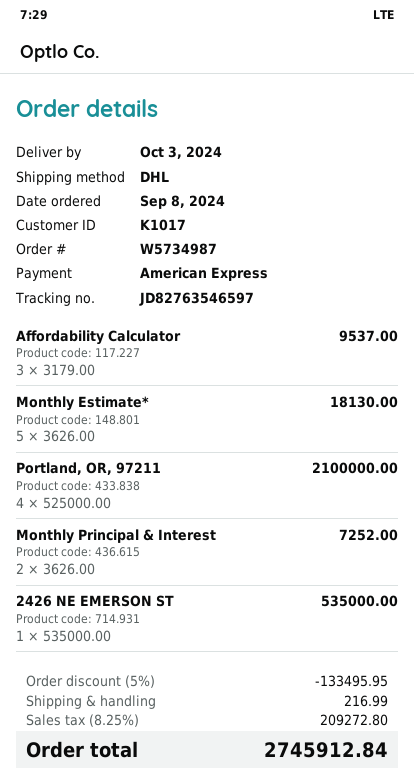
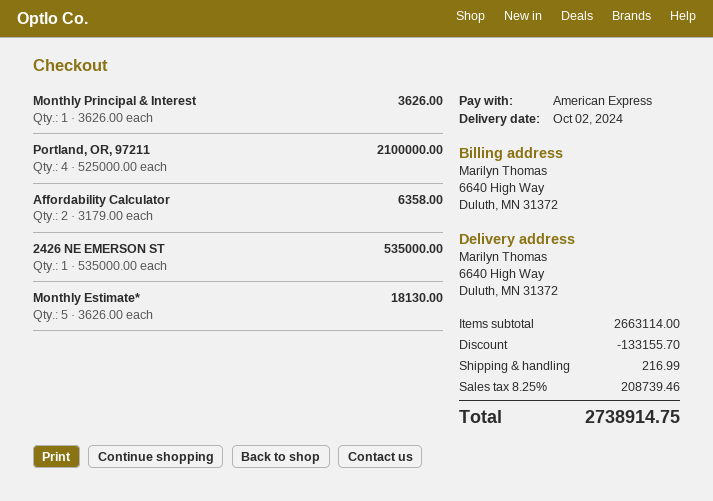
delivery date: 2024-10-03 -> 2024-10-02
Affordability Calculator: 3 x 3179.00 = 9537.00 -> 2 x 3179.00 = 6358.00
Monthly Principal & Interest: 2 x 3626.00 = 7252.00 -> 1 x 3626.00 = 3626.00
discount: 133495.95 -> 133155.70
tax: 8.25% = 209272.80 -> 8.25% = 208739.46
total: 2745912.84 -> 2738914.75

